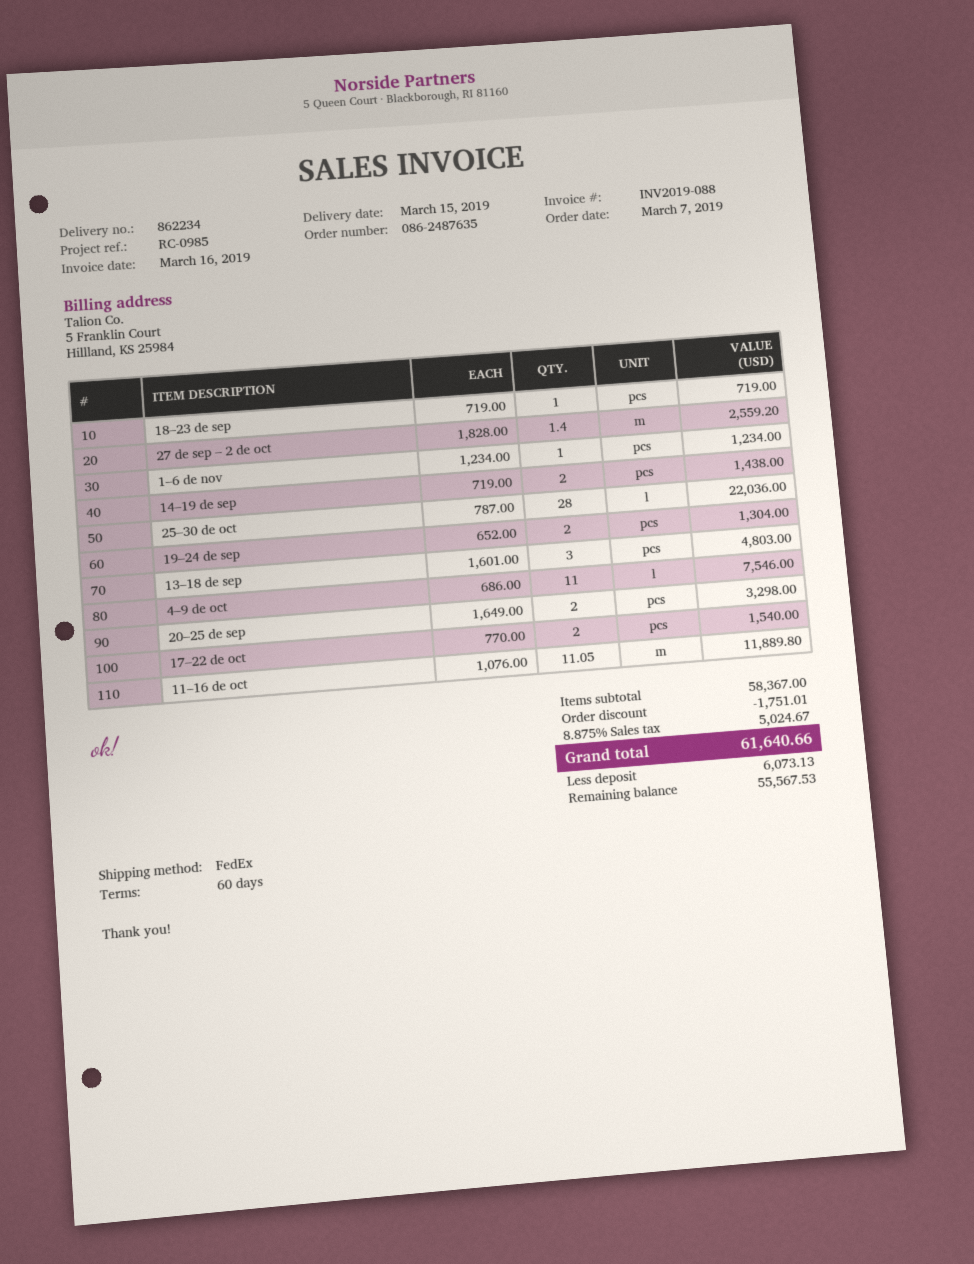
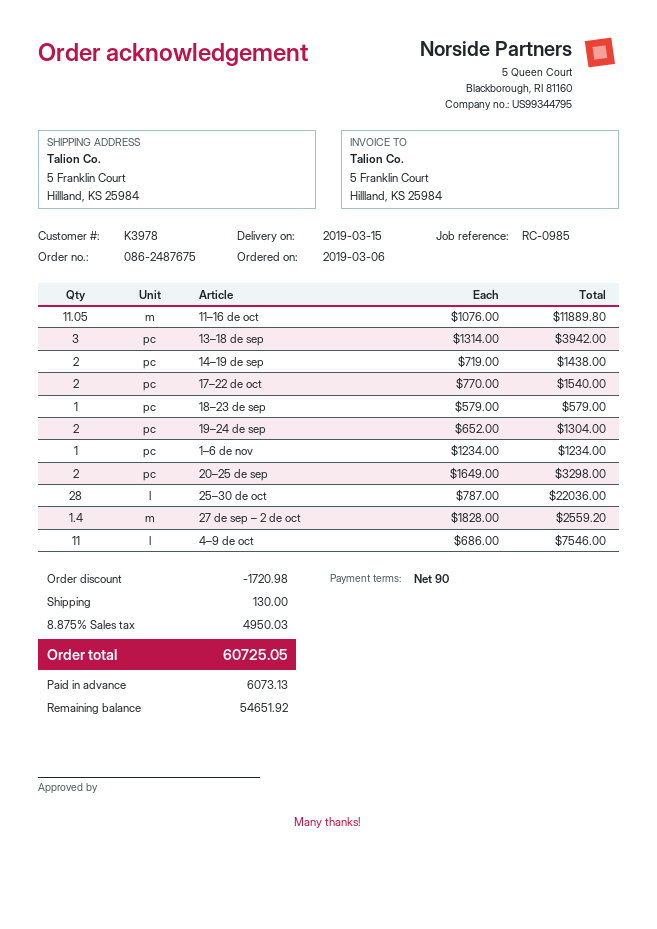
order number: 086-2487635 -> 086-2487675
order date: 2019-03-07 -> 2019-03-06
payment terms: 60 days -> 90 days
18–23 de sep: 1 x 719.00 = 719.00 -> 1 x 579.00 = 579.00
13–18 de sep: 3 x 1601.00 = 4803.00 -> 3 x 1314.00 = 3942.00
discount: 1751.01 -> 1720.98
shipping: none -> 130.00
tax: 8.875% = 5024.67 -> 8.875% = 4950.03
total: 61640.66 -> 60725.05
balance: 55567.53 -> 54651.92

